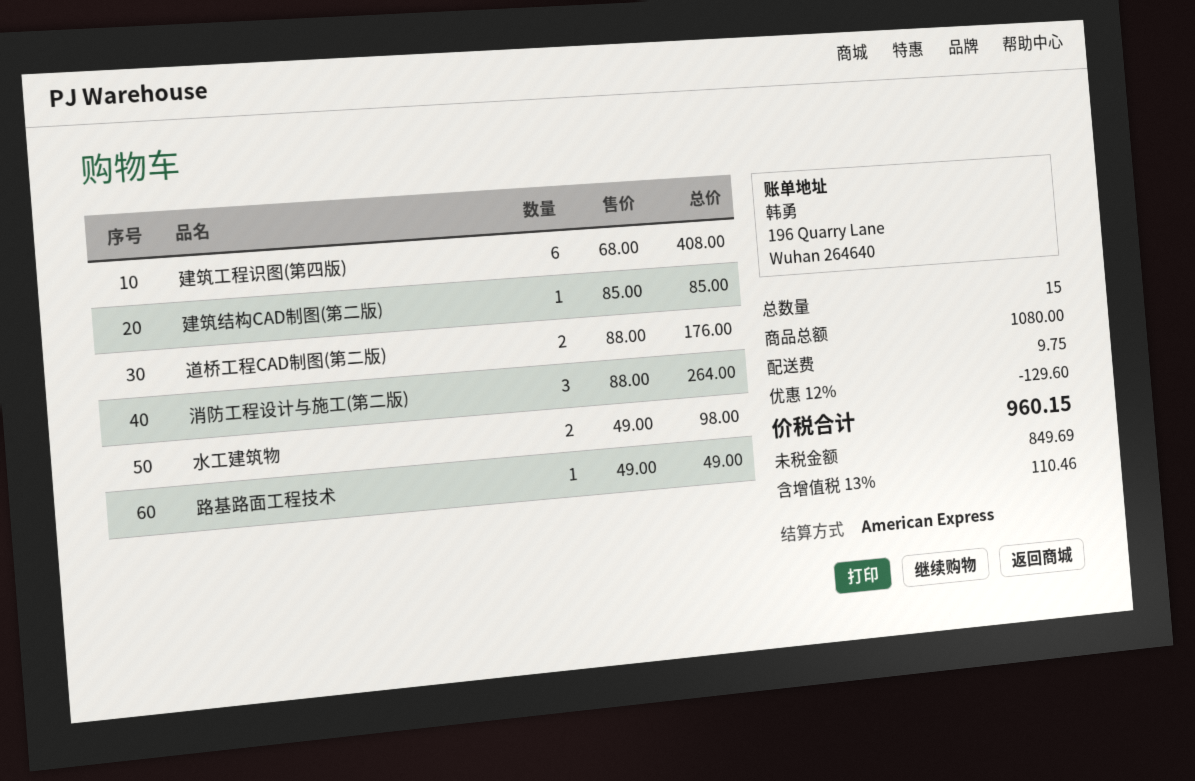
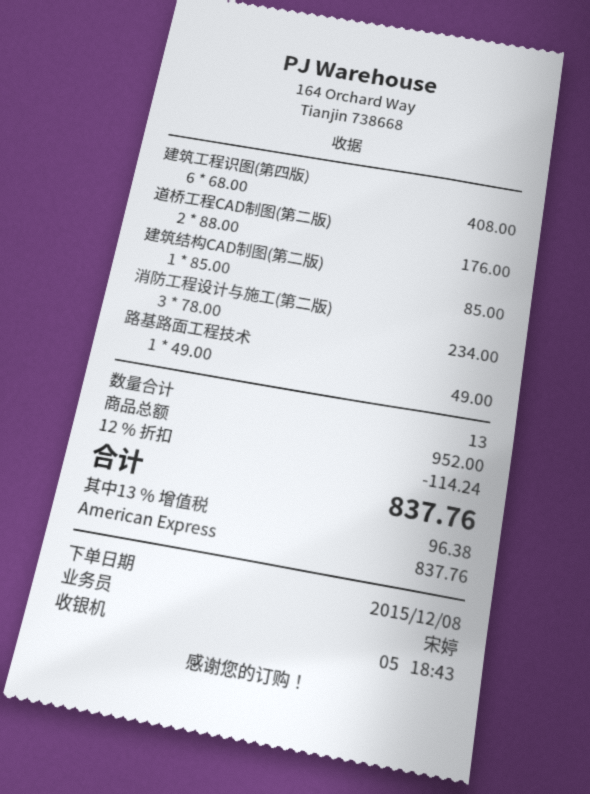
消防工程设计与施工(第二版): 3 x 88.00 = 264.00 -> 3 x 78.00 = 234.00
水工建筑物: 2 x 49.00 = 98.00 -> none
total quantity: 15 -> 13
subtotal: 1080.00 -> 952.00
discount: 12% = 129.60 -> 12% = 114.24
shipping: 9.75 -> none
tax: 13% = 110.46 -> 13% = 96.38
total: 960.15 -> 837.76

